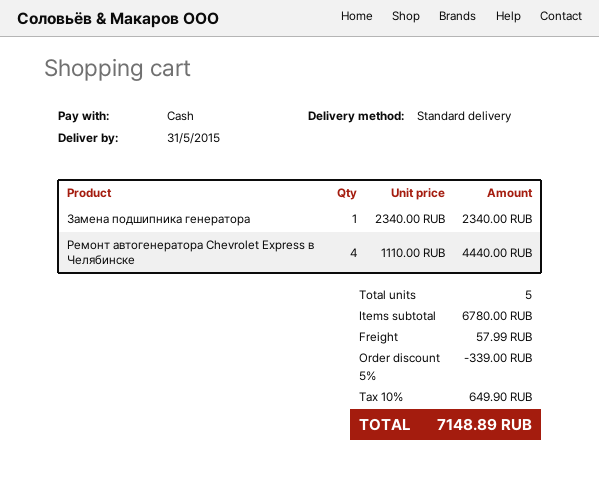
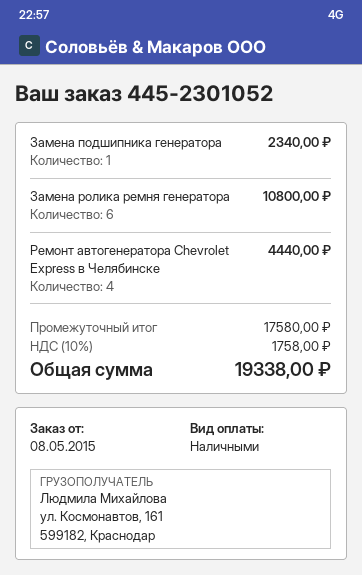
Замена ролика ремня генератора: none -> 6 for 10800.00
subtotal: 6780.00 -> 17580.00
discount: 5% = 339.00 -> none
shipping: 57.99 -> none
tax: 10% = 649.90 -> 10% = 1758.00
total: 7148.89 -> 19338.00

